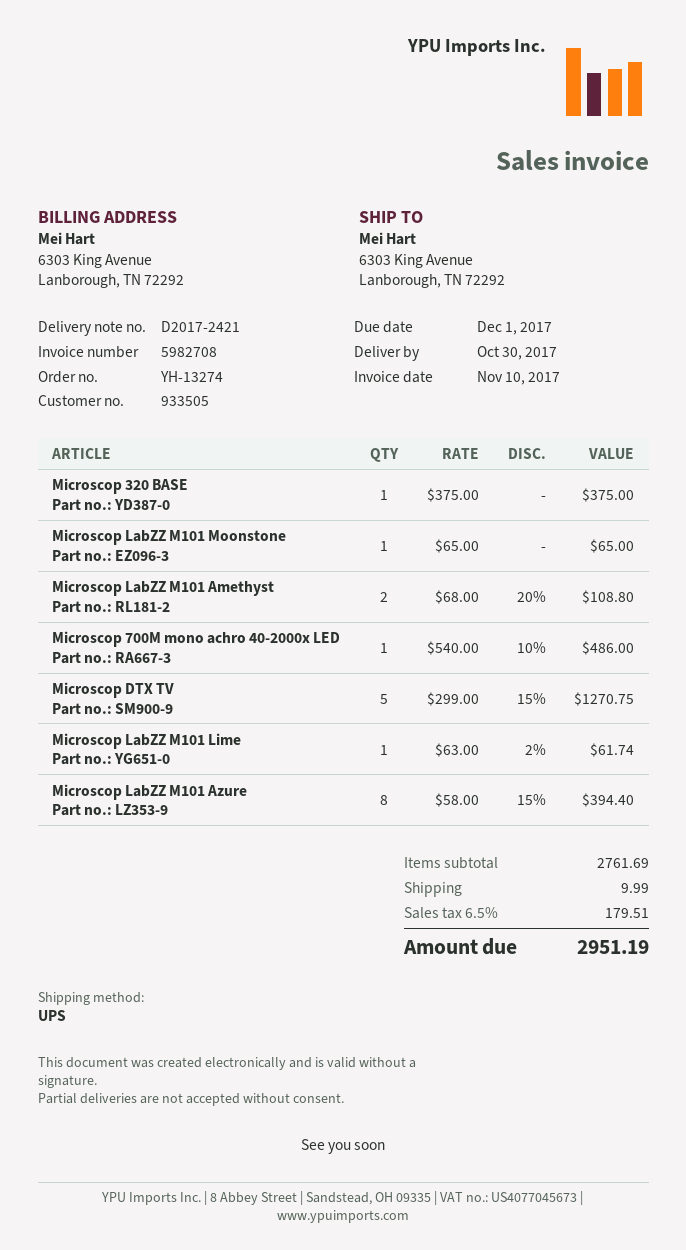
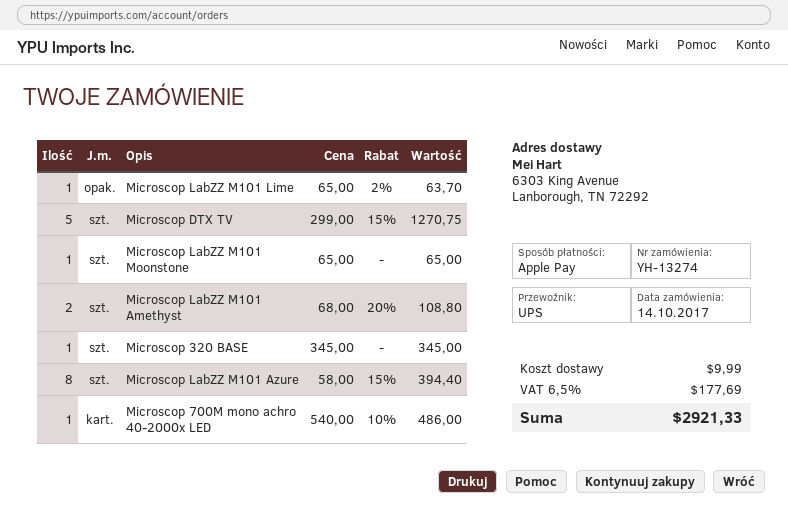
Microscop 320 BASE: 1 x 375.00 = 375.00 -> 1 x 345.00 = 345.00
Microscop LabZZ M101 Lime: 1 x 63.00 - 2% = 61.74 -> 1 x 65.00 - 2% = 63.70
tax: 6.5% = 179.51 -> 6.5% = 177.69
total: 2951.19 -> 2921.33

